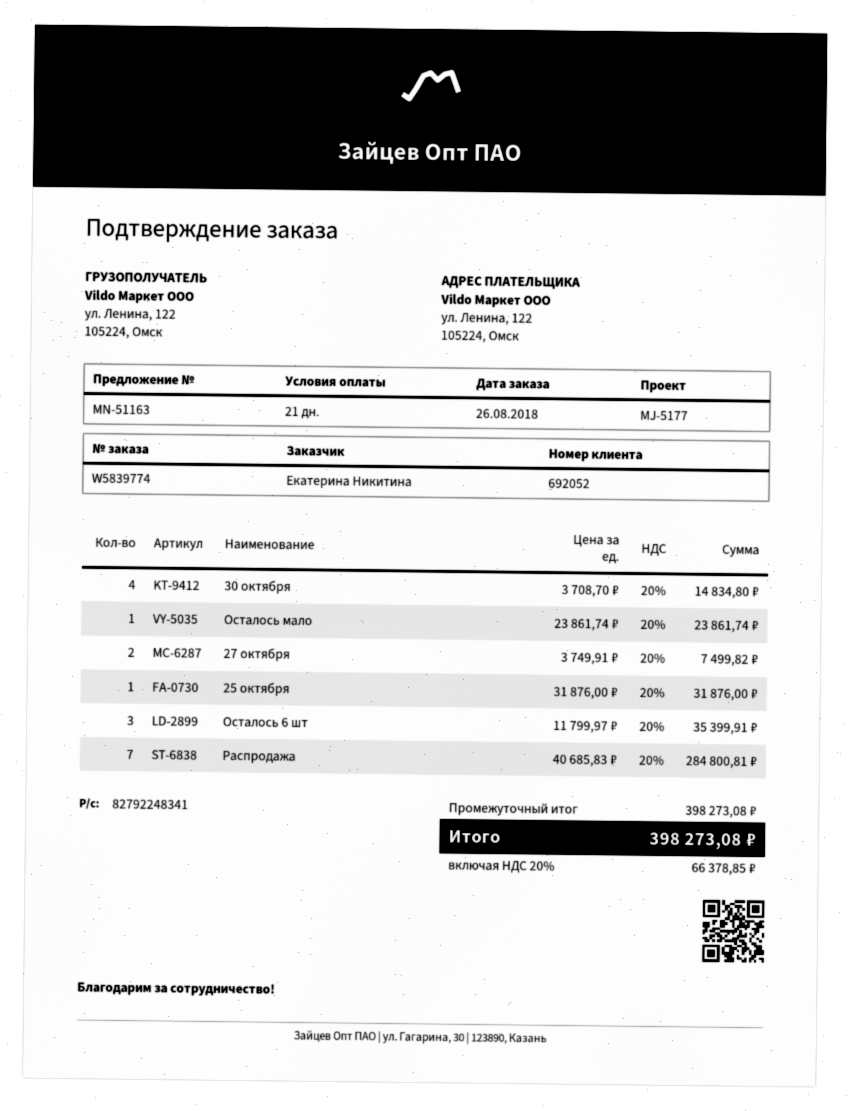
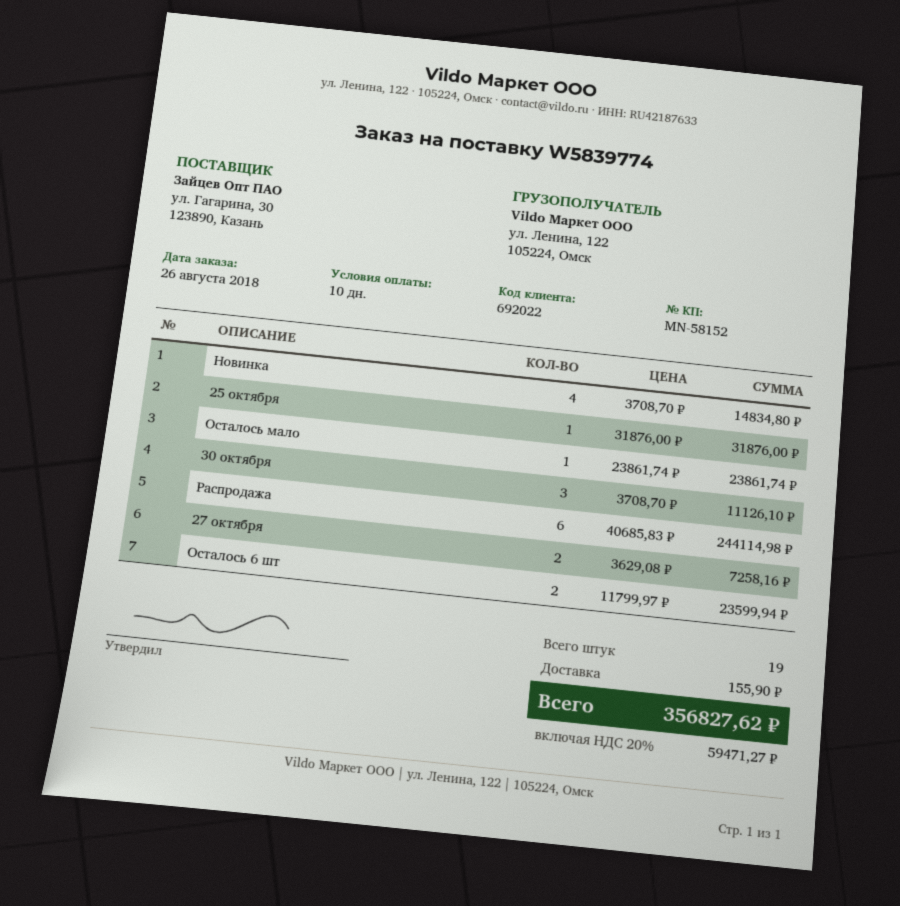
quote number: MN-51163 -> MN-58152
payment terms: 21 days -> 10 days
customer number: 692052 -> 692022
30 октября: 4 x 3708.70 = 14834.80 -> 3 x 3708.70 = 11126.10
27 октября: 2 x 3749.91 = 7499.82 -> 2 x 3629.08 = 7258.16
Осталось 6 шт: 3 x 11799.97 = 35399.91 -> 2 x 11799.97 = 23599.94
Распродажа: 7 x 40685.83 = 284800.81 -> 6 x 40685.83 = 244114.98
Новинка: none -> 4 x 3708.70 = 14834.80
shipping: none -> 155.90
tax: 20% = 66378.85 -> 20% = 59471.27
total: 398273.08 -> 356827.62

